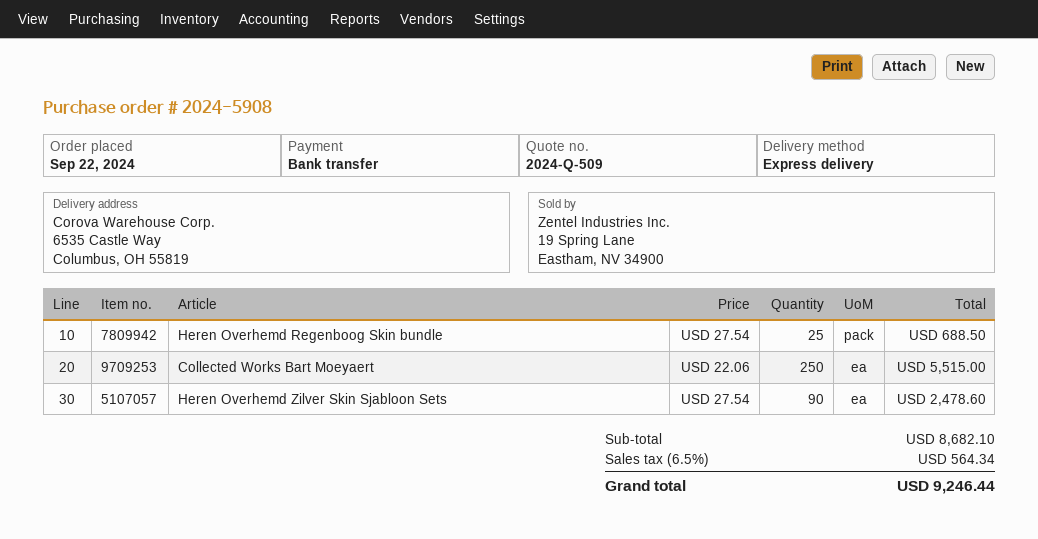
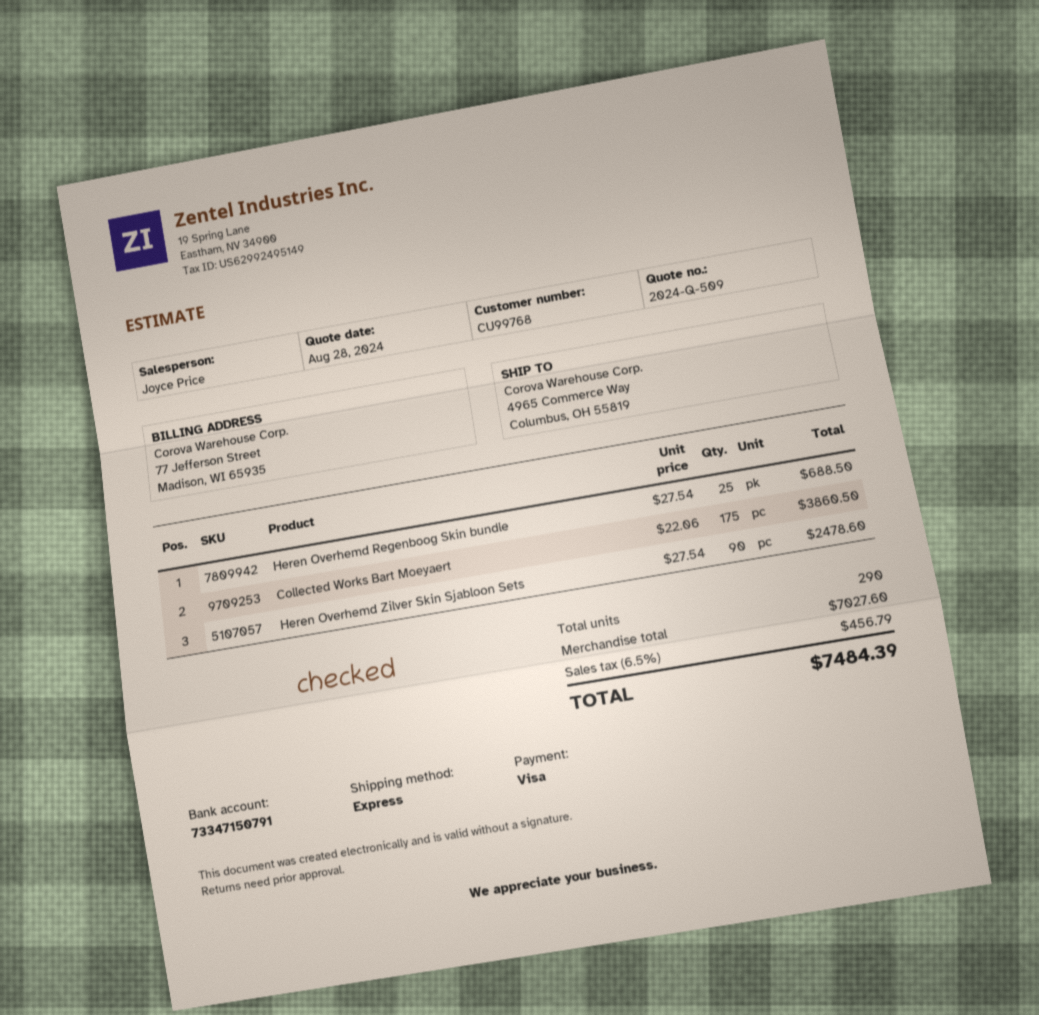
payment method: bank transfer -> Visa
ship to: 6535 Castle Way, Columbus, OH 55819 -> 4965 Commerce Way, Columbus, OH 55819
Collected Works Bart Moeyaert: 250 x 22.06 = 5515.00 -> 175 x 22.06 = 3860.50
subtotal: 8682.10 -> 7027.60
tax: 6.5% = 564.34 -> 6.5% = 456.79
total: 9246.44 -> 7484.39

